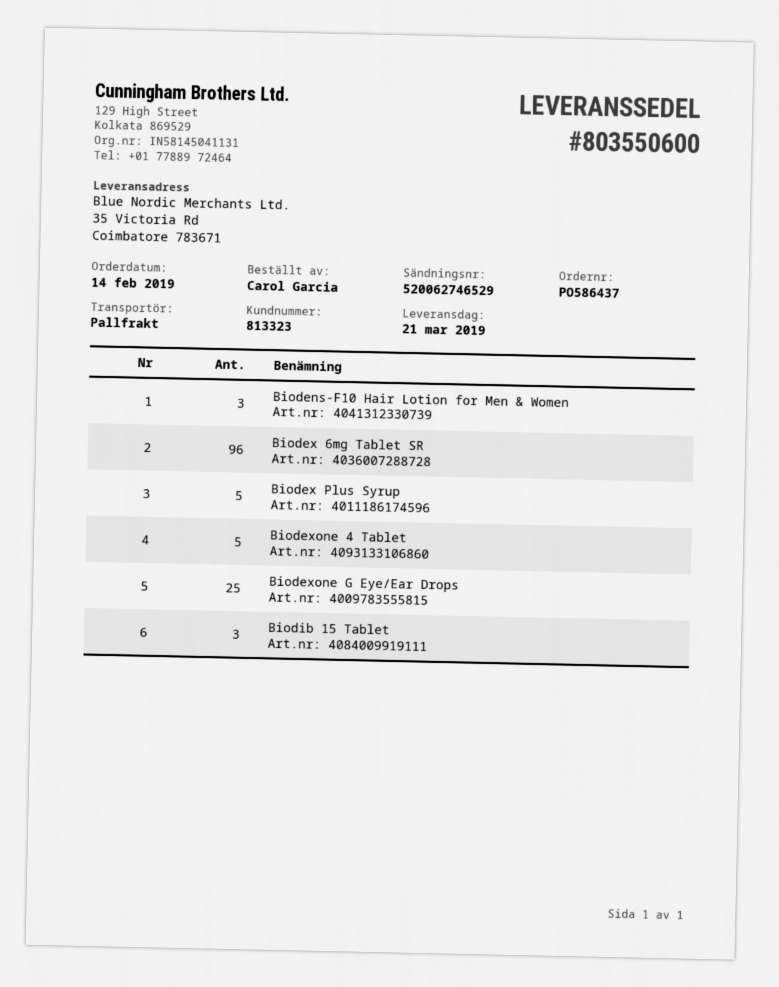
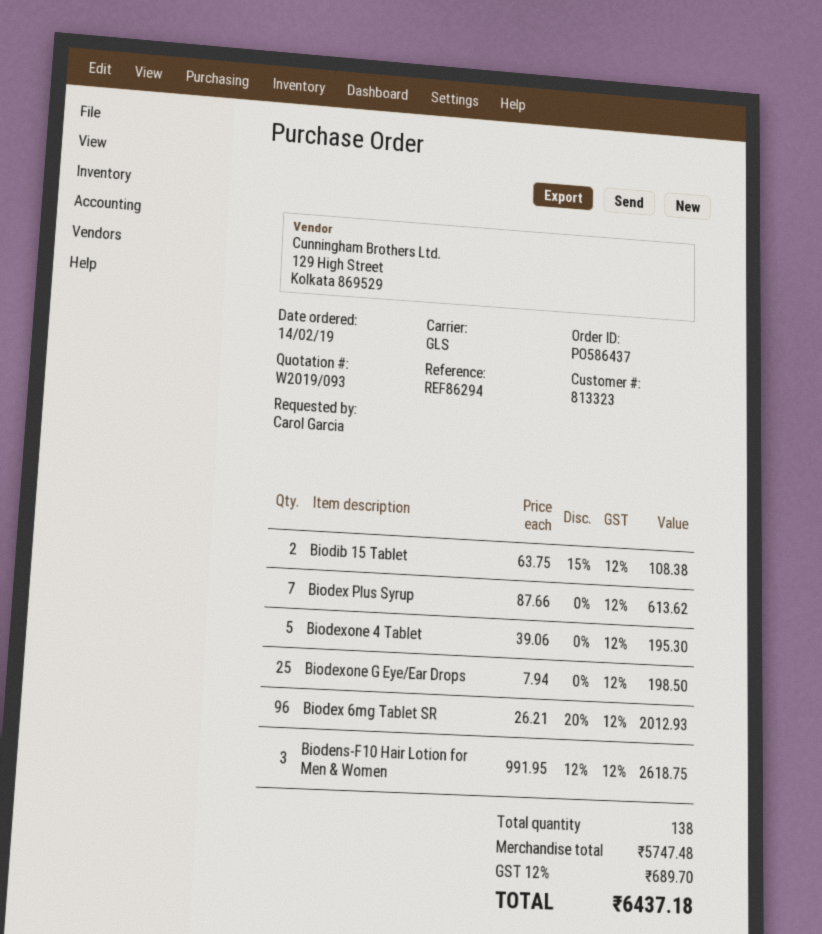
shipping method: pallet freight -> GLS
Biodex Plus Syrup: 5 -> 7
Biodib 15 Tablet: 3 -> 2

